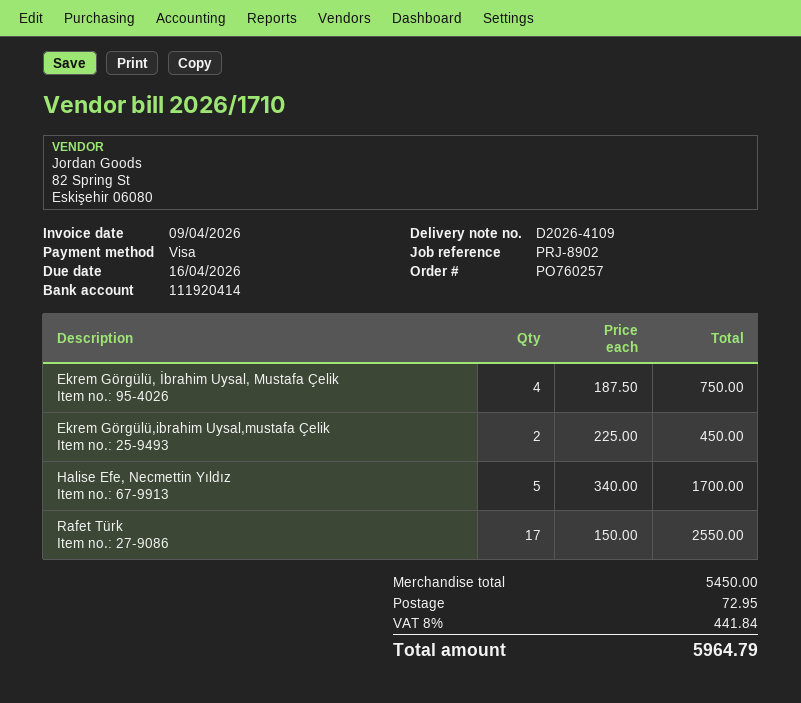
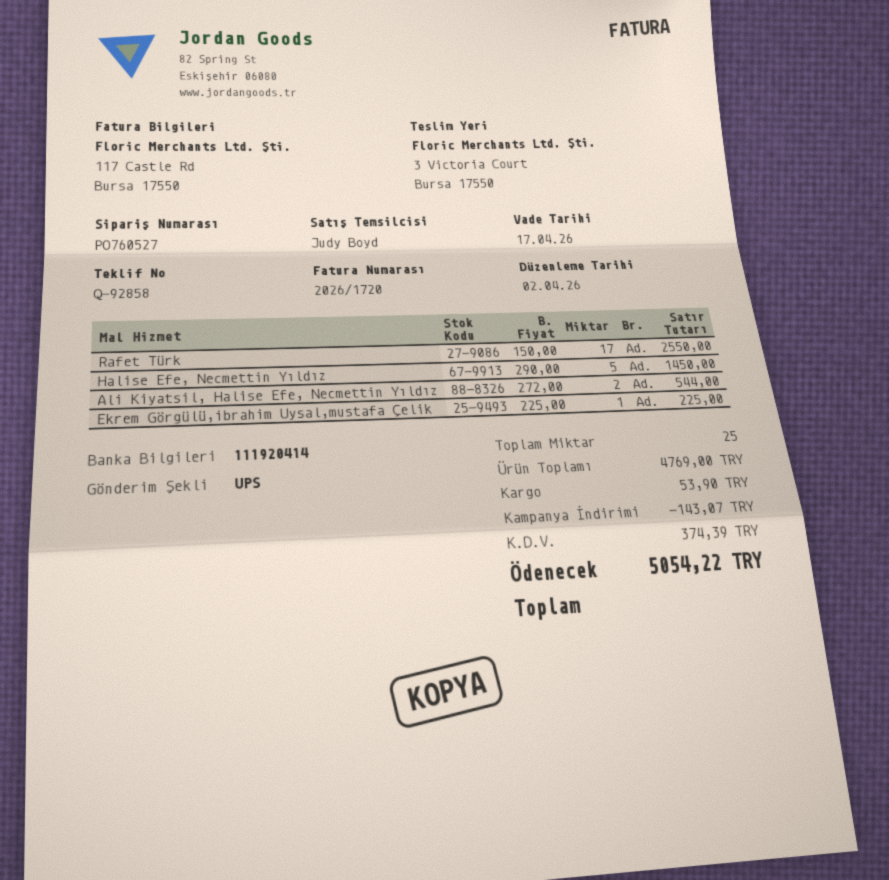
order number: PO760257 -> PO760527
invoice number: 2026/1710 -> 2026/1720
invoice date: 2026-04-09 -> 2026-04-02
due date: 2026-04-16 -> 2026-04-17
Ekrem Görgülü, İbrahim Uysal, Mustafa Çelik: 4 x 187.50 = 750.00 -> none
Ekrem Görgülü,ibrahim Uysal,mustafa Çelik: 2 x 225.00 = 450.00 -> 1 x 225.00 = 225.00
Halise Efe, Necmettin Yıldız: 5 x 340.00 = 1700.00 -> 5 x 290.00 = 1450.00
Ali Kiyatsil, Halise Efe, Necmettin Yıldız: none -> 2 x 272.00 = 544.00
subtotal: 5450.00 -> 4769.00
discount: none -> 143.07
shipping: 72.95 -> 53.90
tax: 441.84 -> 374.39
total: 5964.79 -> 5054.22

